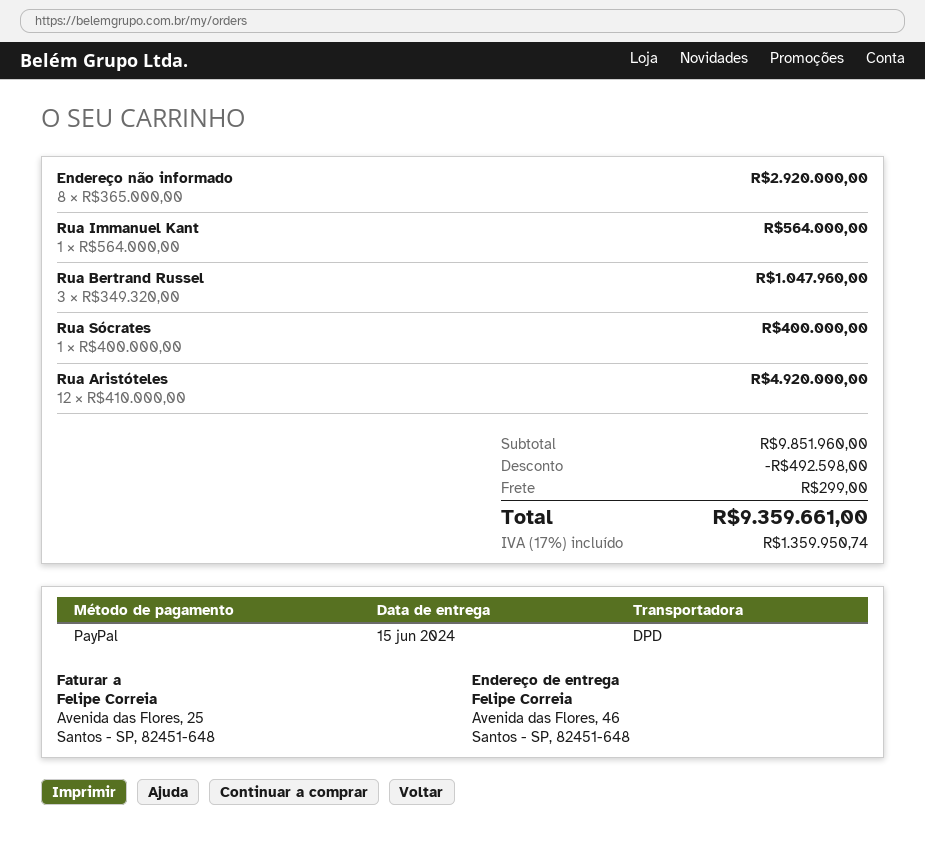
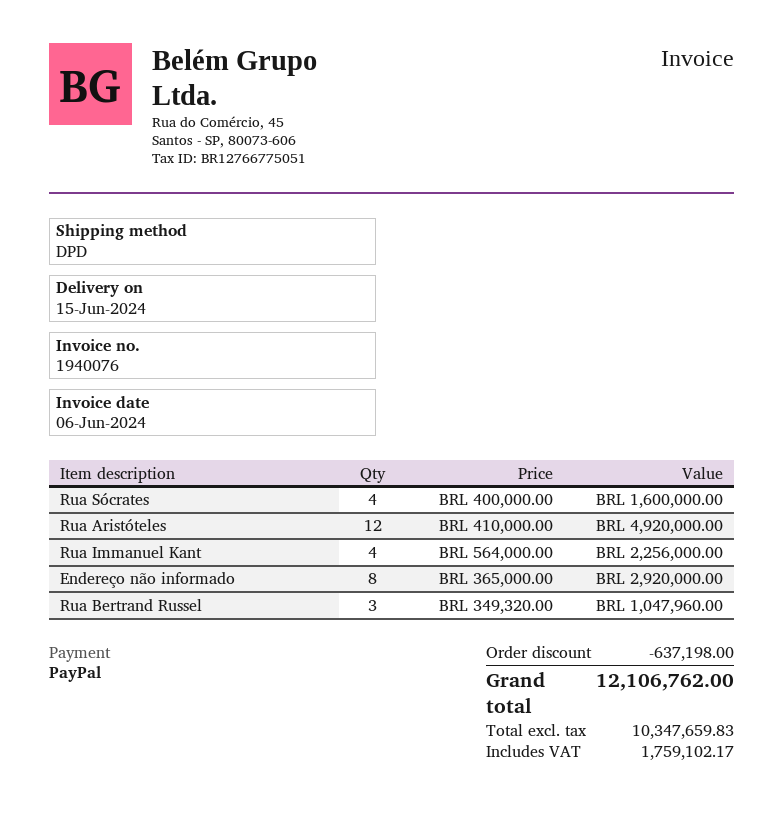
Rua Immanuel Kant: 1 x 564000.00 = 564000.00 -> 4 x 564000.00 = 2256000.00
Rua Sócrates: 1 x 400000.00 = 400000.00 -> 4 x 400000.00 = 1600000.00
discount: 492598.00 -> 637198.00
shipping: 299.00 -> none
tax: 1359950.74 -> 1759102.17
total: 9359661.00 -> 12106762.00

